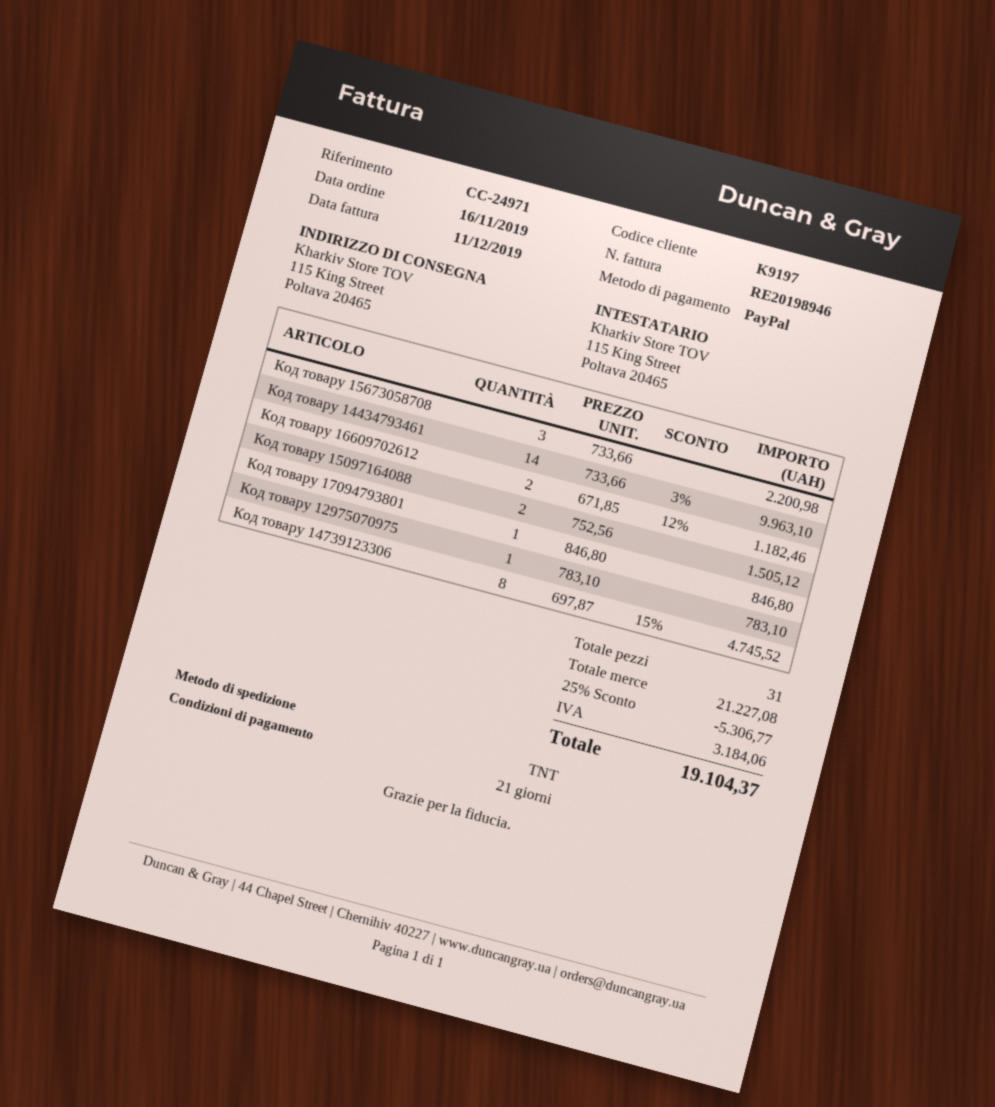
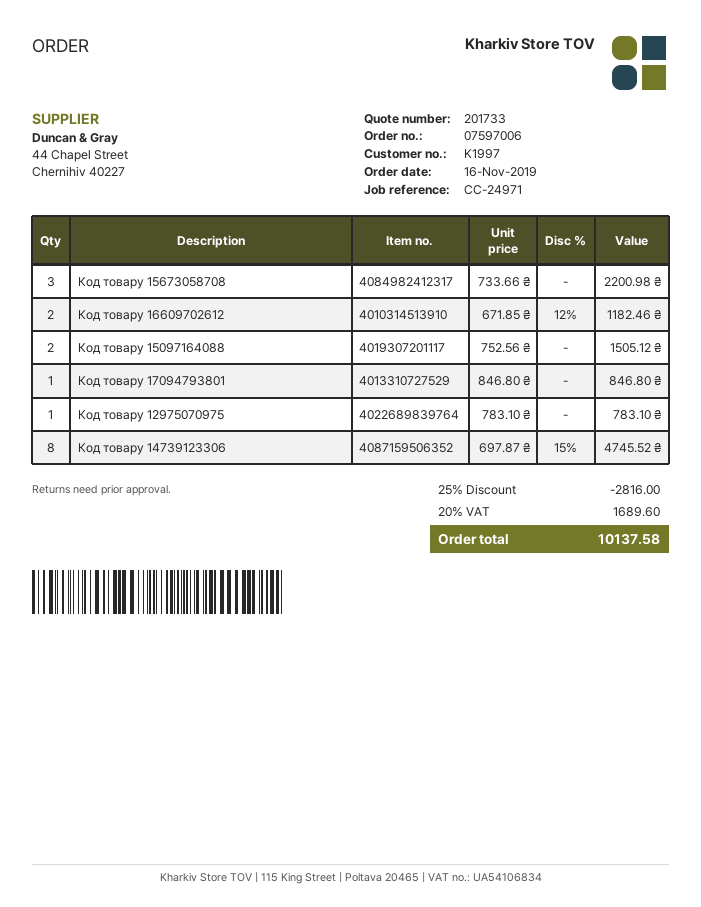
customer number: K9197 -> K1997
Код товару 14434793461: 14 x 733.66 - 3% = 9963.10 -> none
discount: 25% = 5306.77 -> 25% = 2816.00
tax: 3184.06 -> 1689.60
total: 19104.37 -> 10137.58

